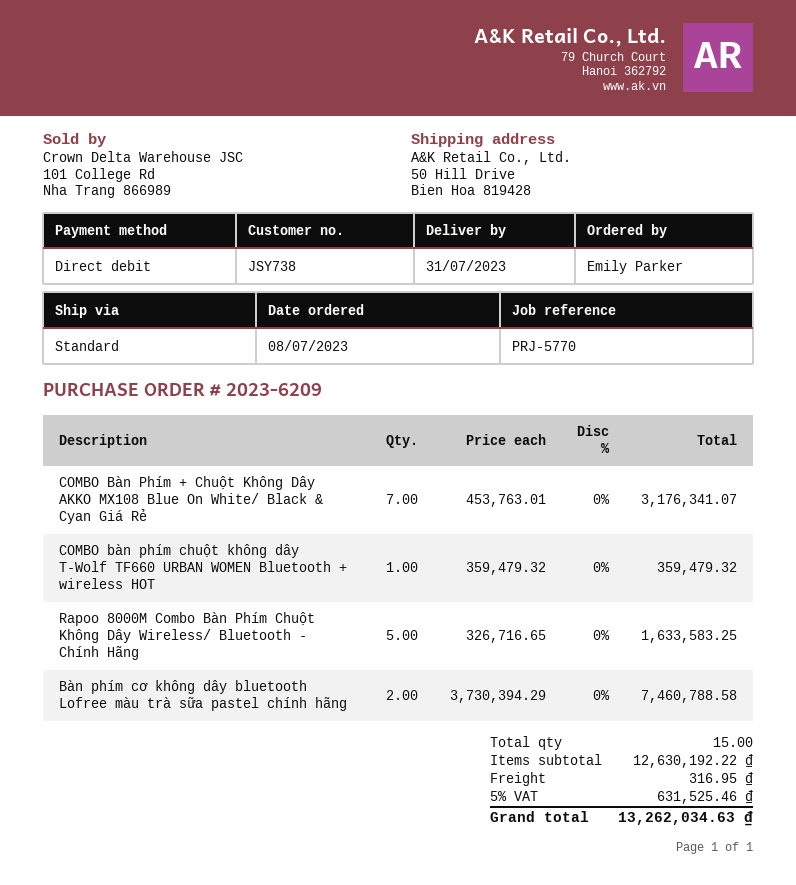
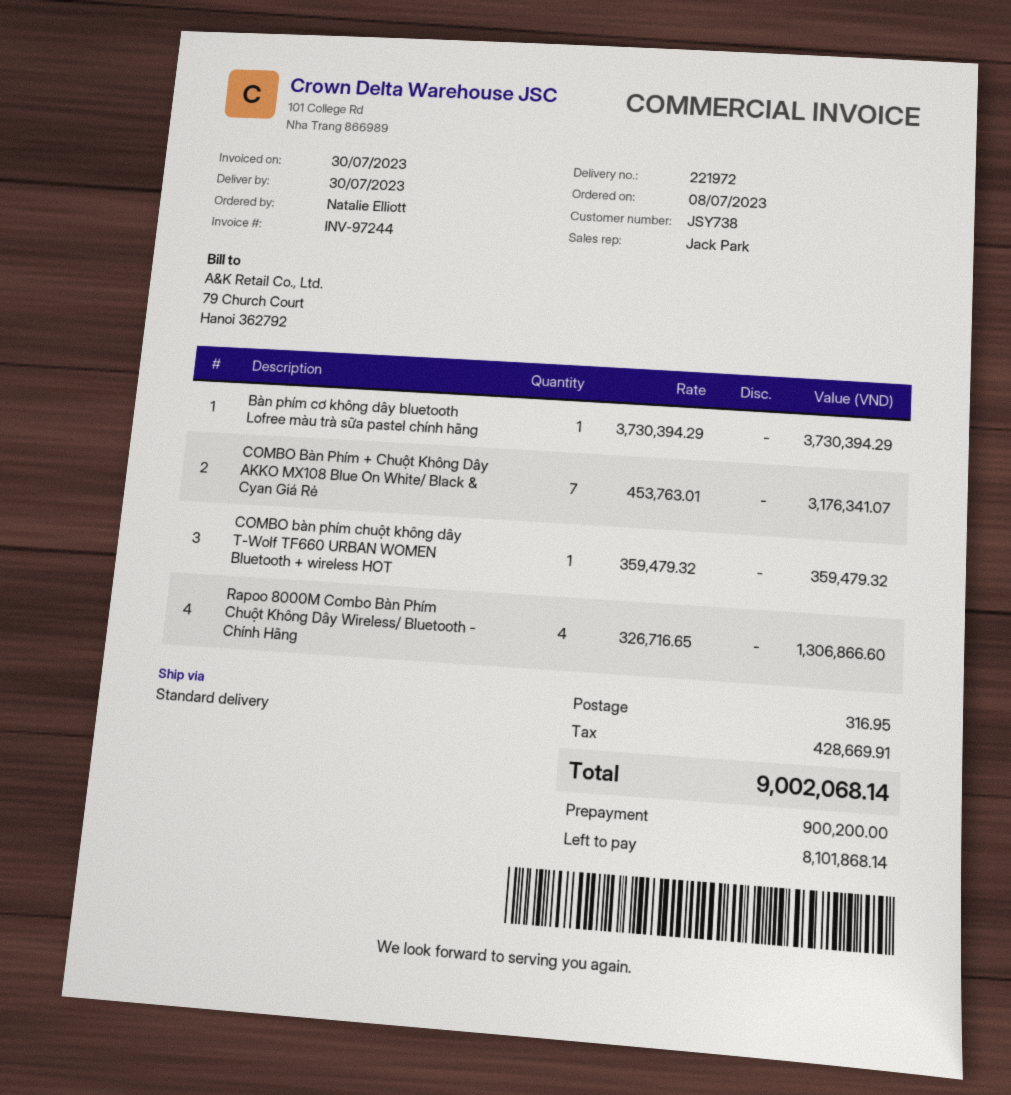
delivery date: 2023-07-31 -> 2023-07-30
ordered by: Emily Parker -> Natalie Elliott
Rapoo 8000M Combo Bàn Phím Chuột Không Dây Wireless/ Bluetooth - Chính Hãng: 5 x 326716.65 = 1633583.25 -> 4 x 326716.65 = 1306866.60
Bàn phím cơ không dây bluetooth Lofree màu trà sữa pastel chính hãng: 2 x 3730394.29 = 7460788.58 -> 1 x 3730394.29 = 3730394.29
tax: 631525.46 -> 428669.91
total: 13262034.63 -> 9002068.14

